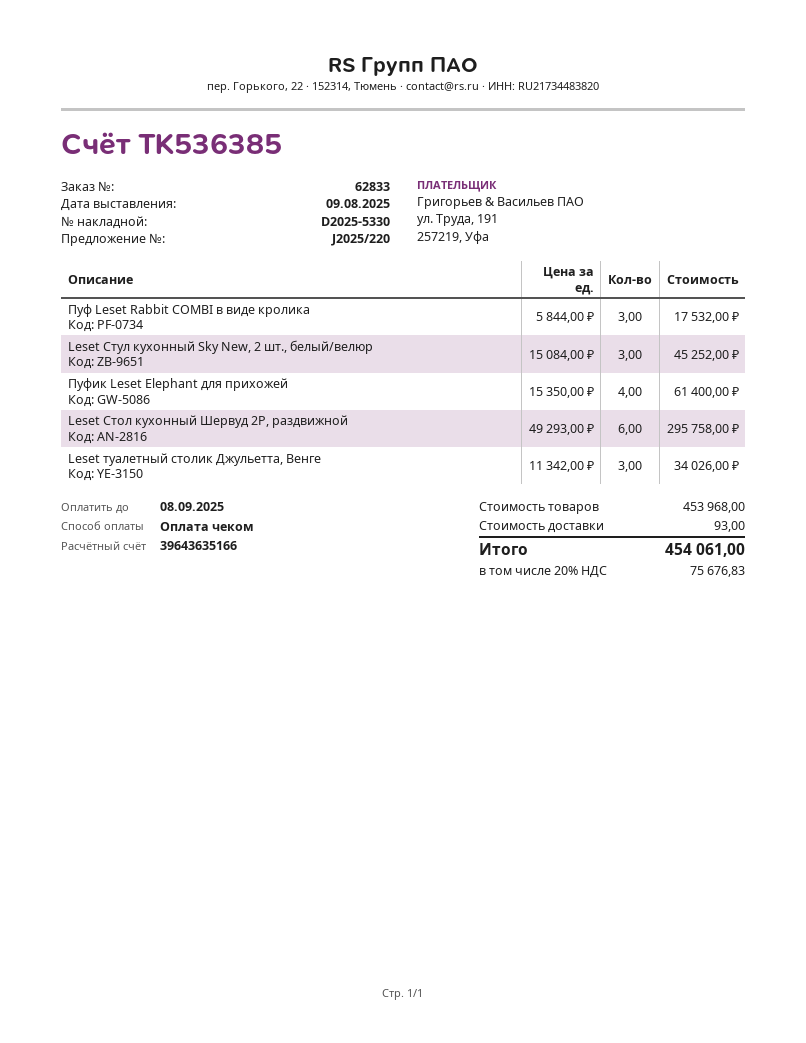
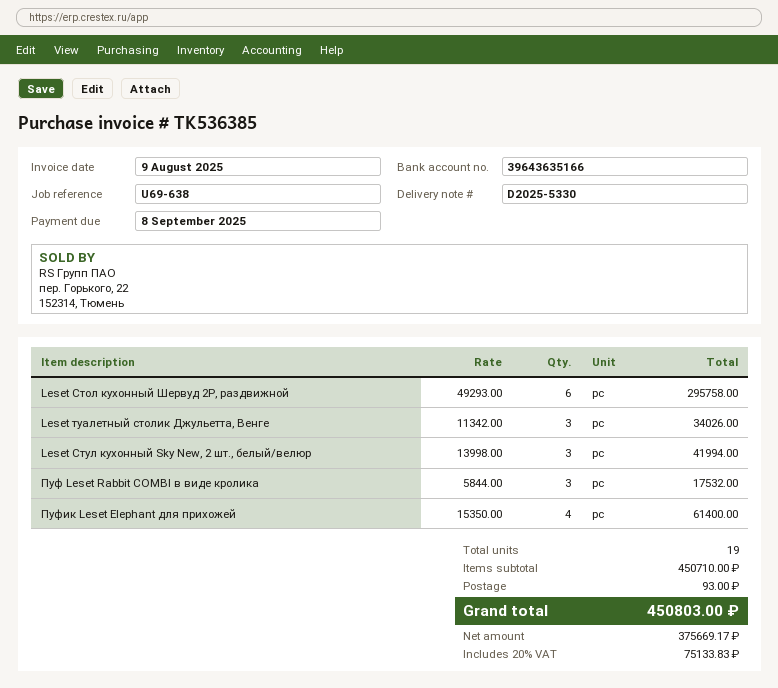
Leset Стул кухонный Sky New, 2 шт., белый/велюр: 3 x 15084.00 = 45252.00 -> 3 x 13998.00 = 41994.00
subtotal: 453968.00 -> 450710.00
tax: 20% = 75676.83 -> 20% = 75133.83
total: 454061.00 -> 450803.00

